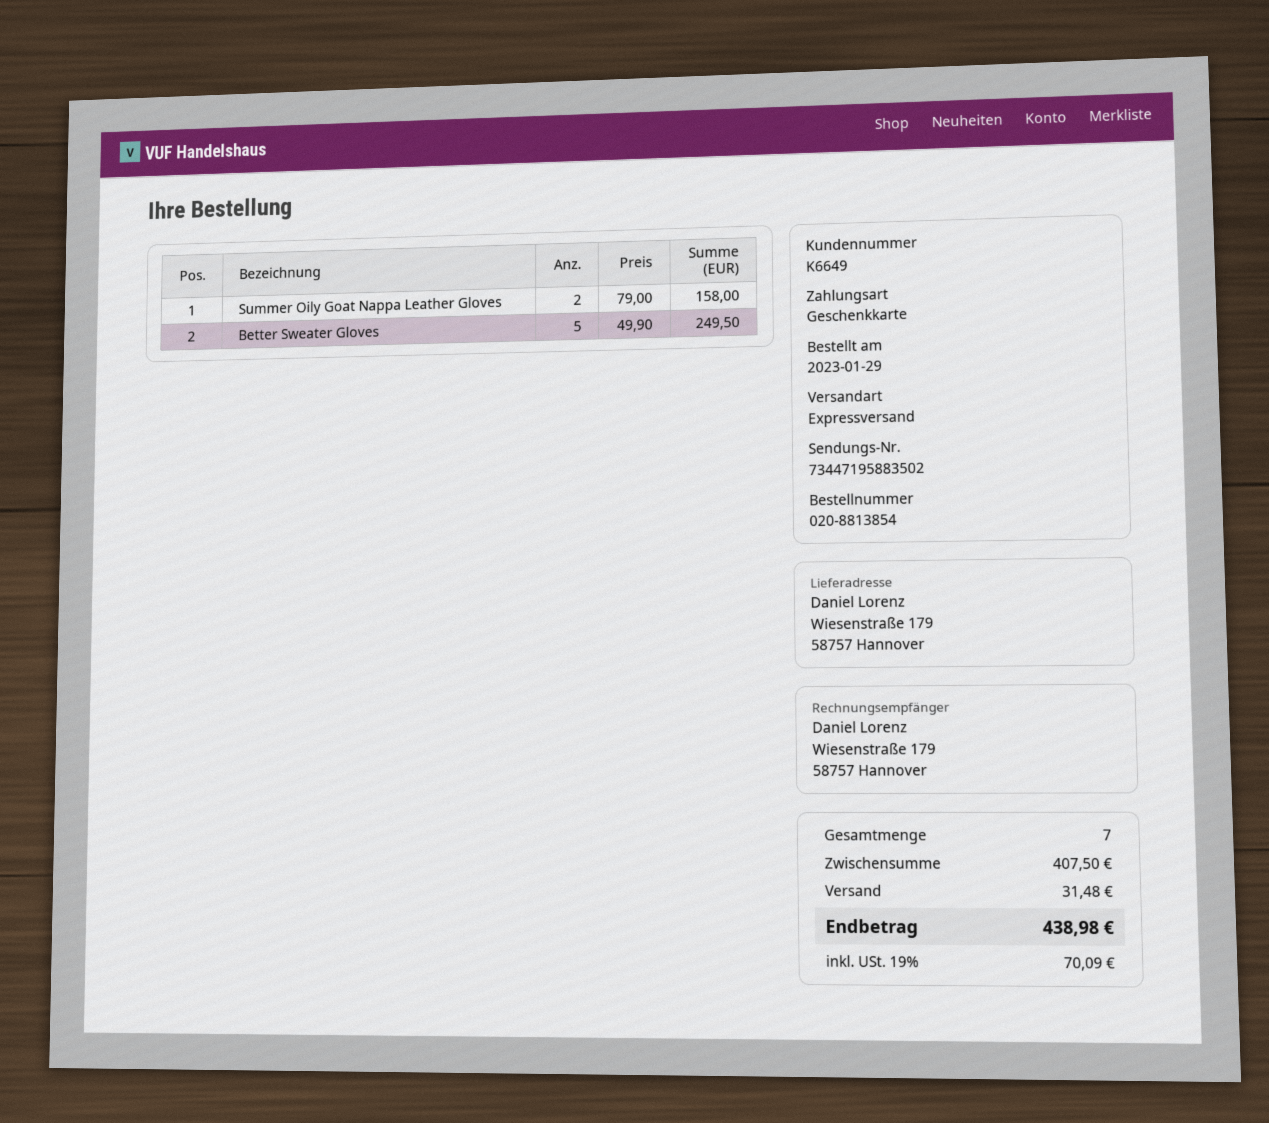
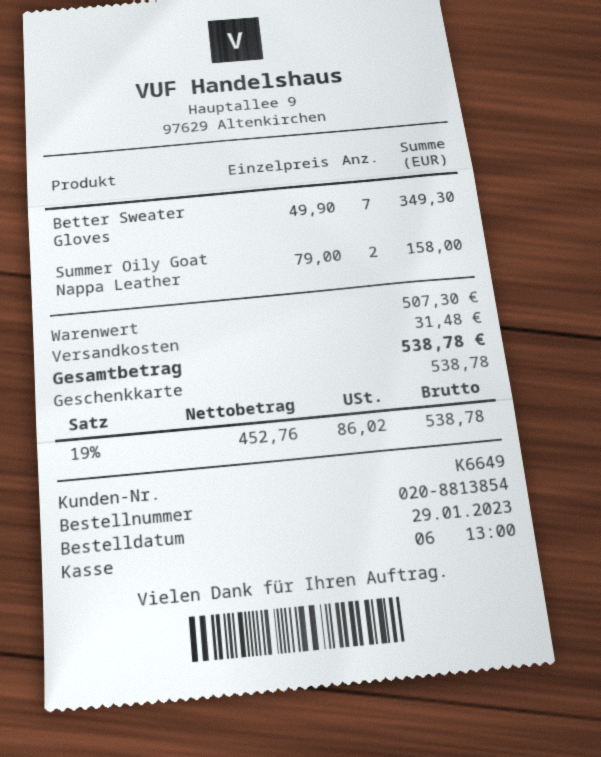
Better Sweater Gloves: 5 x 49.90 = 249.50 -> 7 x 49.90 = 349.30
subtotal: 407.50 -> 507.30
tax: 19% = 70.09 -> 19% = 86.02
total: 438.98 -> 538.78

